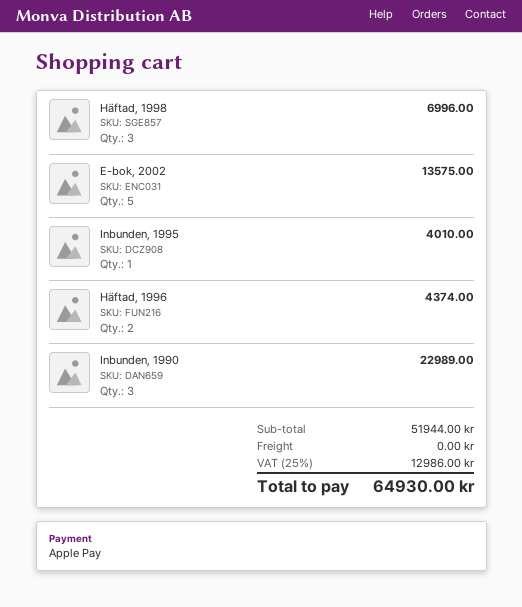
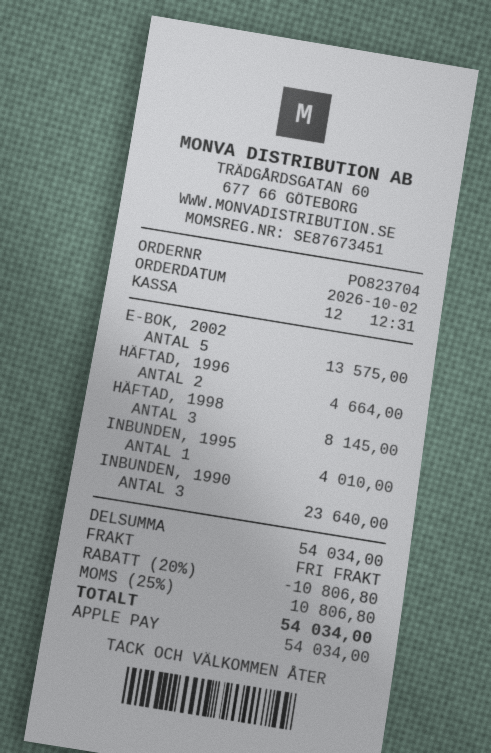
Häftad, 1998: 3 for 6996.00 -> 3 for 8145.00
Häftad, 1996: 2 for 4374.00 -> 2 for 4664.00
Inbunden, 1990: 3 for 22989.00 -> 3 for 23640.00
subtotal: 51944.00 -> 54034.00
discount: none -> 20% = 10806.80
tax: 25% = 12986.00 -> 25% = 10806.80
total: 64930.00 -> 54034.00

